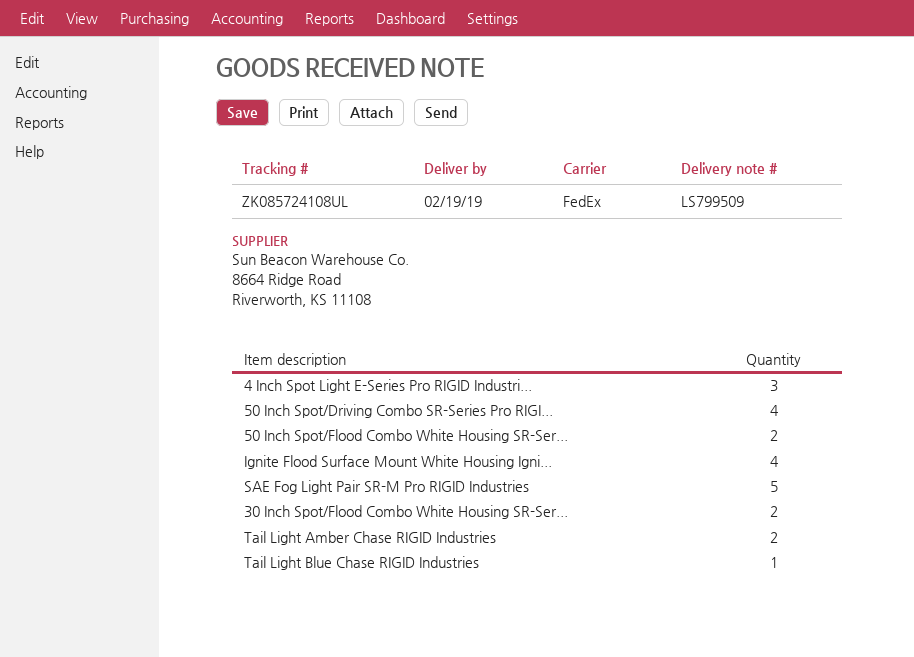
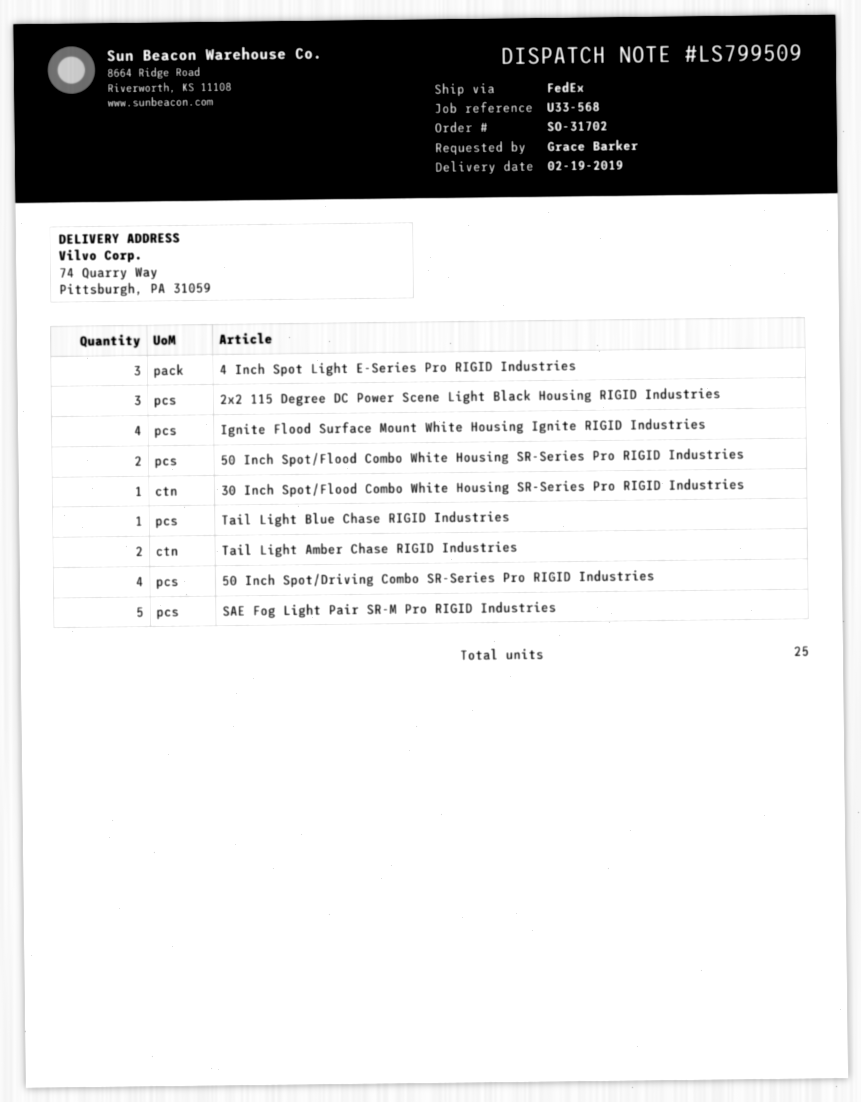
30 Inch Spot/Flood Combo White Housing SR-Ser...: 2 -> 1
2x2 115 Degree DC Power Scene Light Black Housing RIGID Industries: none -> 3

